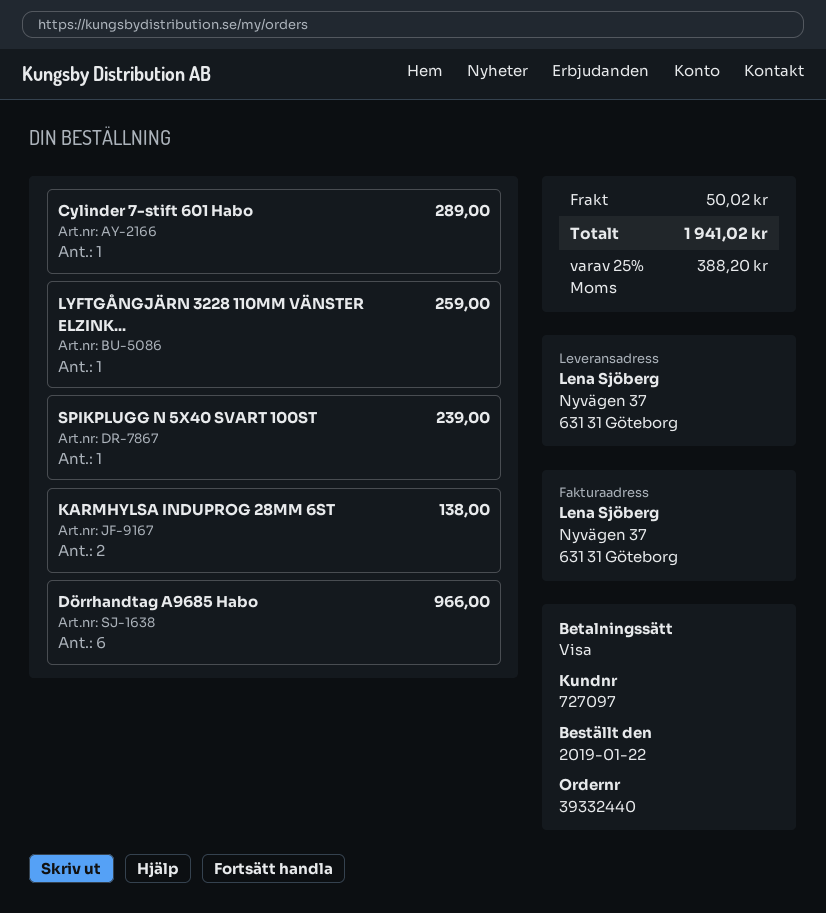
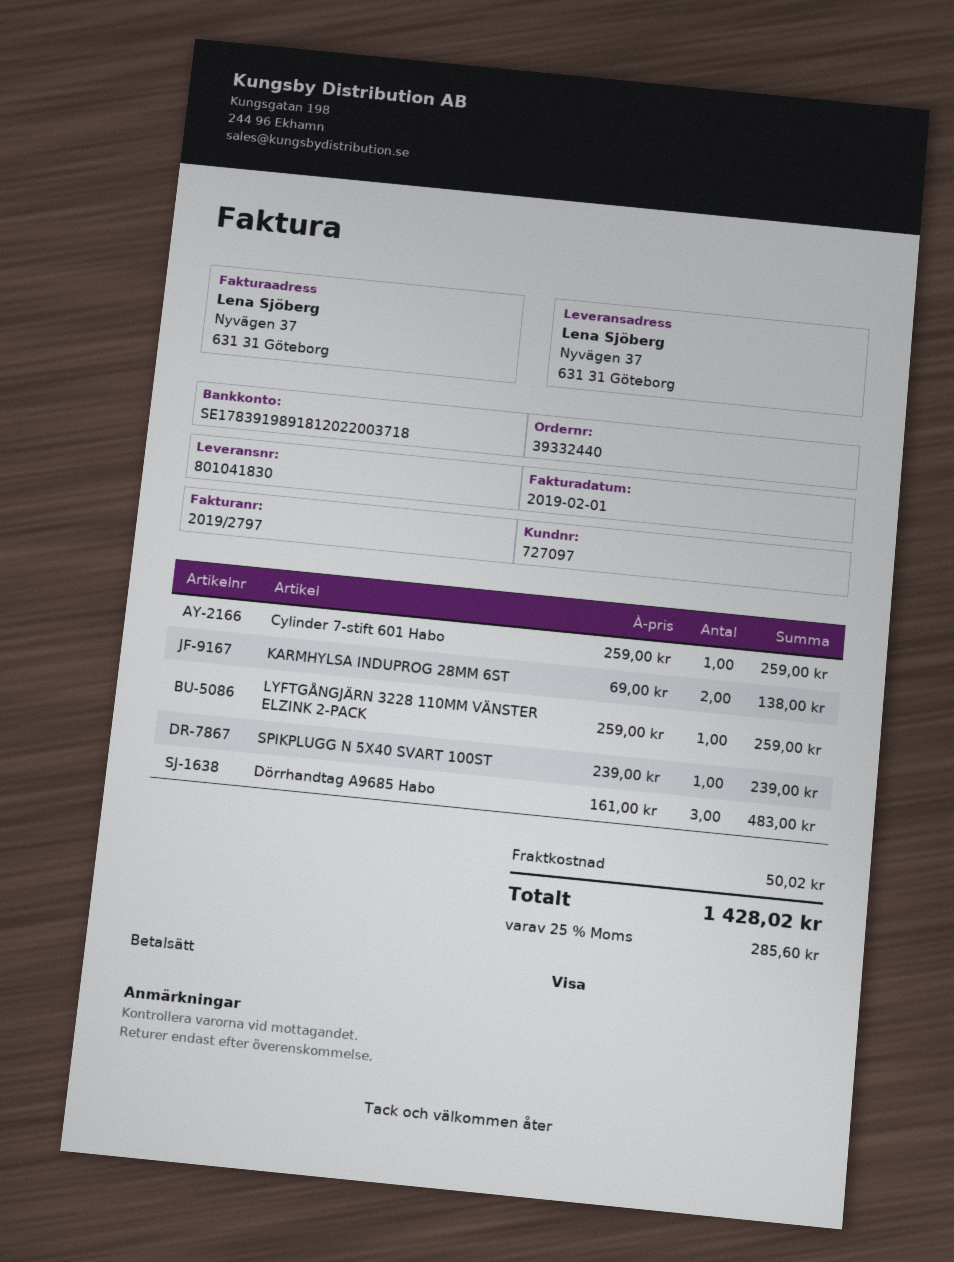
Cylinder 7-stift 601 Habo: 1 for 289.00 -> 1 for 259.00
Dörrhandtag A9685 Habo: 6 for 966.00 -> 3 for 483.00
tax: 25% = 388.20 -> 25% = 285.60
total: 1941.02 -> 1428.02

